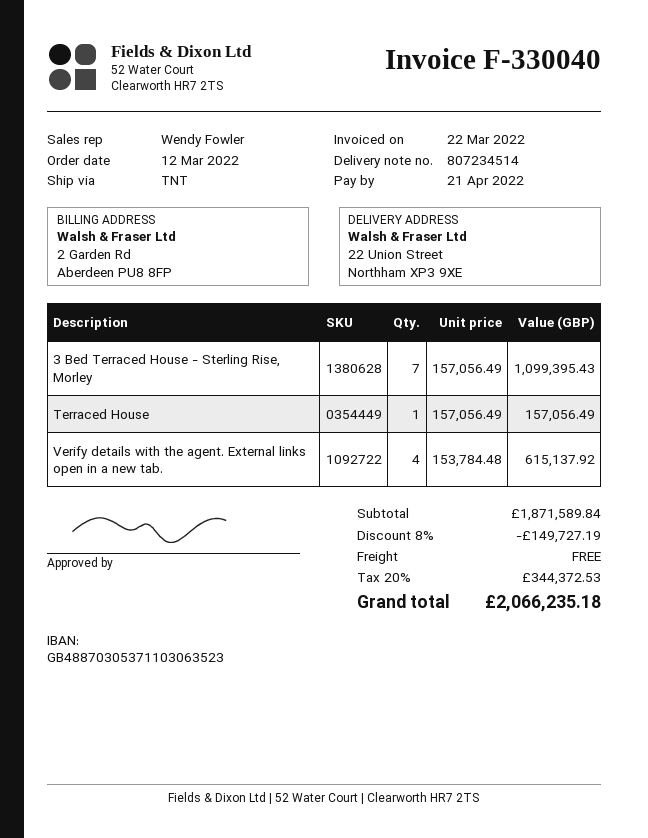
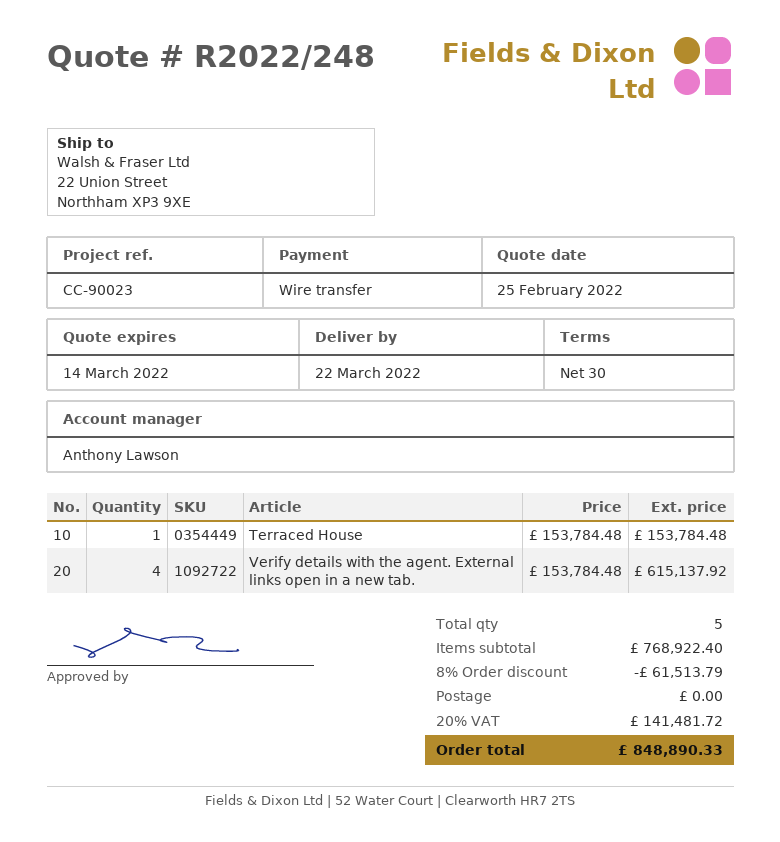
sales rep: Wendy Fowler -> Anthony Lawson
3 Bed Terraced House - Sterling Rise, Morley: 7 x 157056.49 = 1099395.43 -> none
Terraced House: 1 x 157056.49 = 157056.49 -> 1 x 153784.48 = 153784.48
subtotal: 1871589.84 -> 768922.40
discount: 8% = 149727.19 -> 8% = 61513.79
tax: 20% = 344372.53 -> 20% = 141481.72
total: 2066235.18 -> 848890.33

